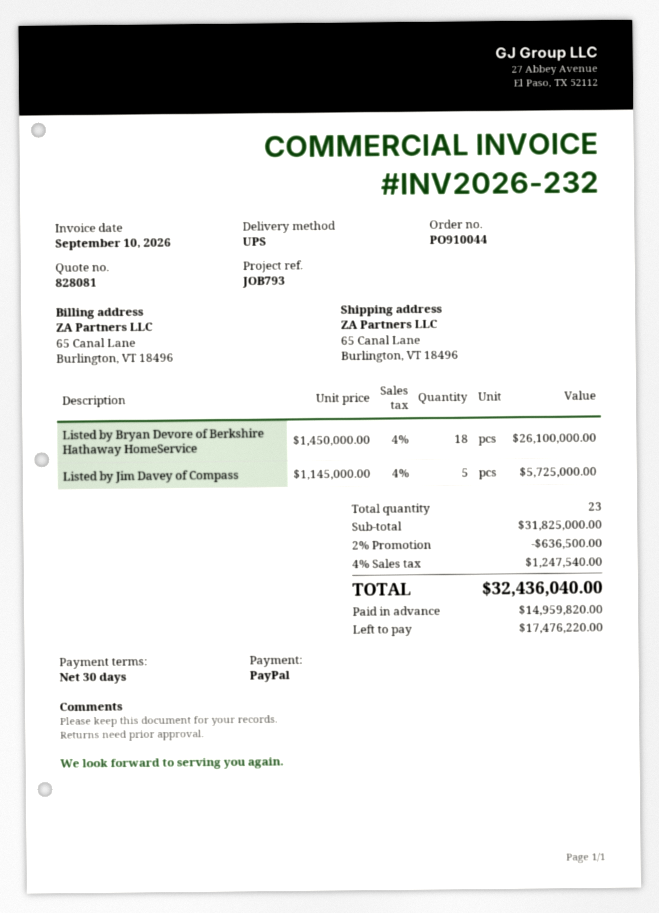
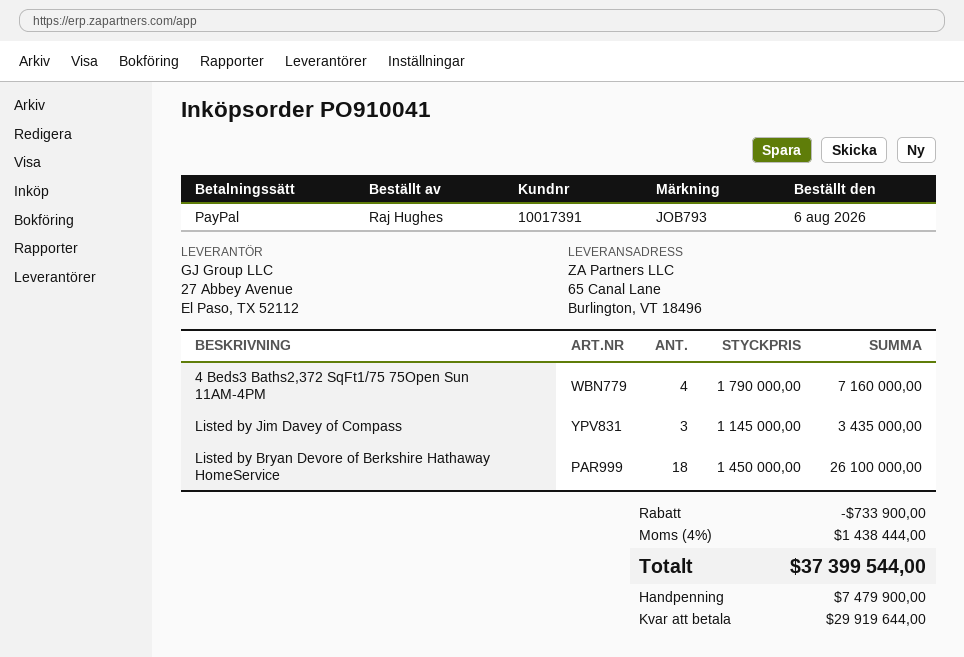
order number: PO910044 -> PO910041
Listed by Jim Davey of Compass: 5 x 1145000.00 = 5725000.00 -> 3 x 1145000.00 = 3435000.00
4 Beds3 Baths2,372 SqFt1/75 75Open Sun 11AM-4PM: none -> 4 x 1790000.00 = 7160000.00
discount: 636500.00 -> 733900.00
tax: 4% = 1247540.00 -> 4% = 1438444.00
total: 32436040.00 -> 37399544.00
deposit: 14959820.00 -> 7479900.00
balance: 17476220.00 -> 29919644.00

